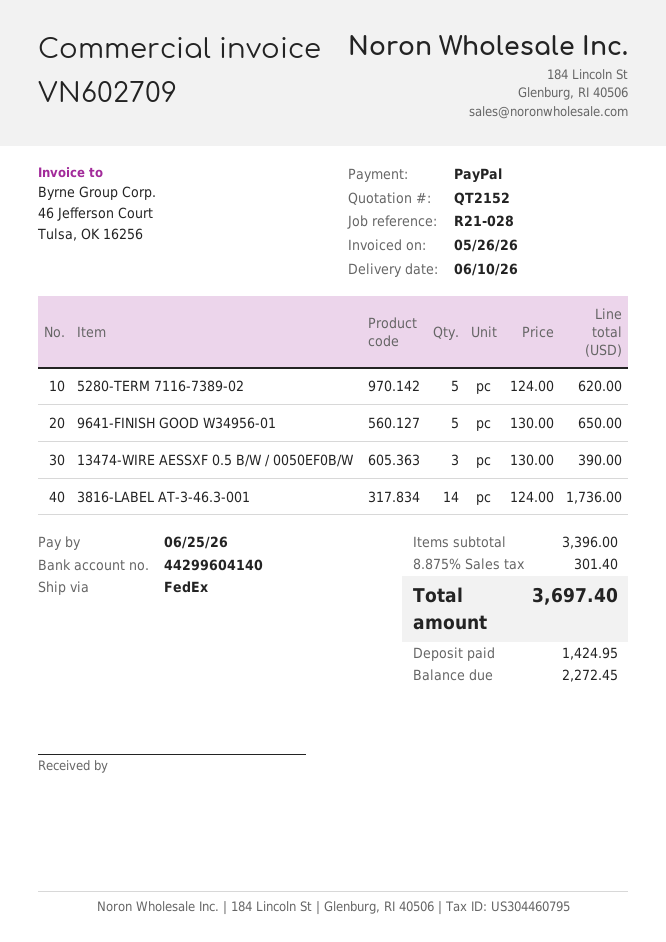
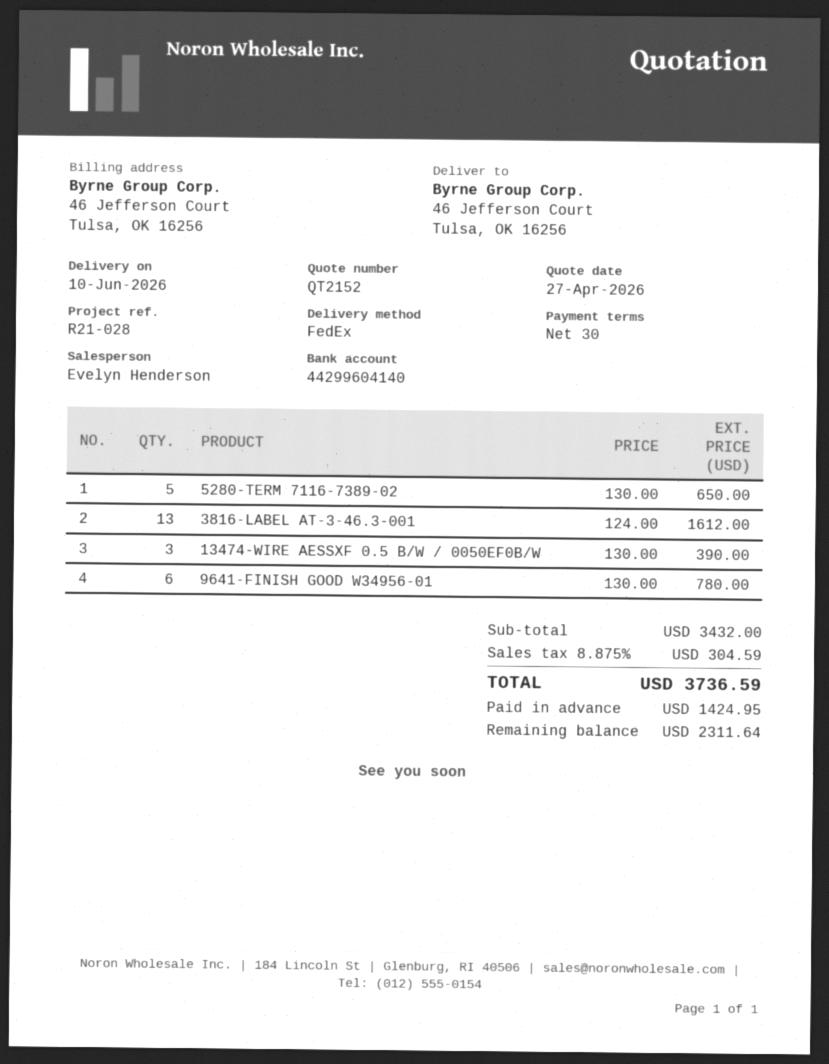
5280-TERM 7116-7389-02: 5 x 124.00 = 620.00 -> 5 x 130.00 = 650.00
9641-FINISH GOOD W34956-01: 5 x 130.00 = 650.00 -> 6 x 130.00 = 780.00
3816-LABEL AT-3-46.3-001: 14 x 124.00 = 1736.00 -> 13 x 124.00 = 1612.00
subtotal: 3396.00 -> 3432.00
tax: 8.875% = 301.40 -> 8.875% = 304.59
total: 3697.40 -> 3736.59
balance: 2272.45 -> 2311.64

